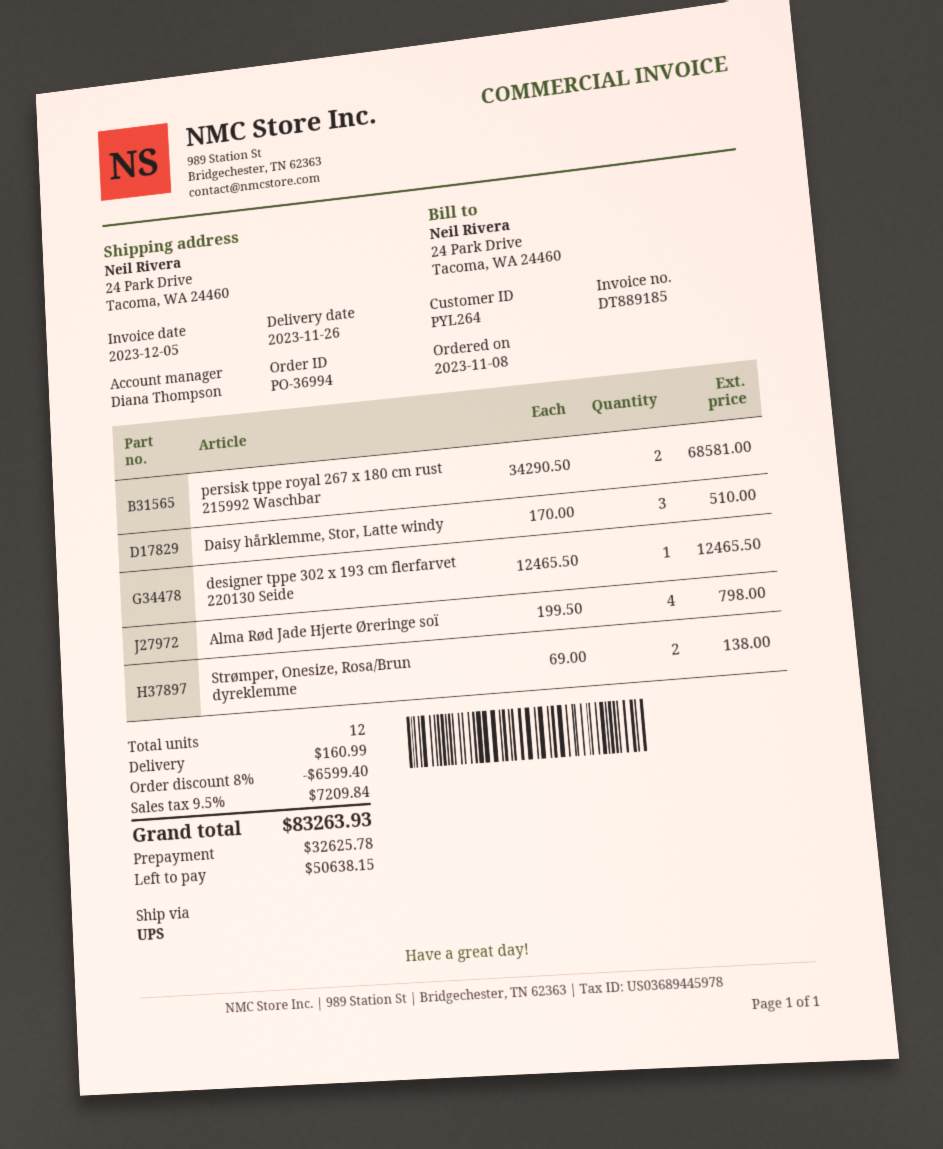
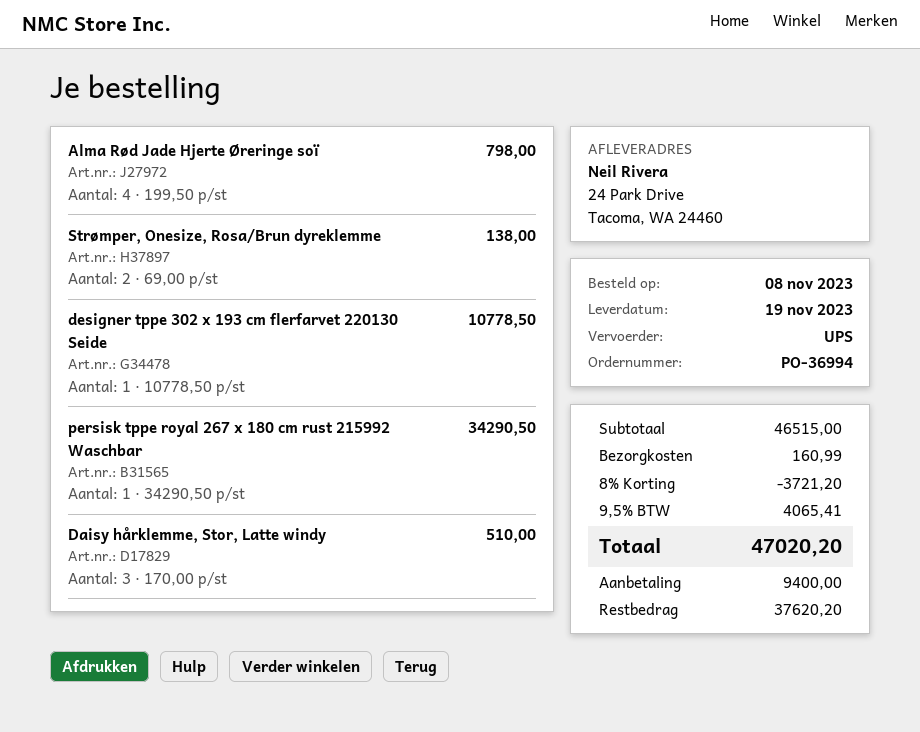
delivery date: 2023-11-26 -> 2023-11-19
persisk tppe royal 267 x 180 cm rust 215992 Waschbar: 2 x 34290.50 = 68581.00 -> 1 x 34290.50 = 34290.50
designer tppe 302 x 193 cm flerfarvet 220130 Seide: 1 x 12465.50 = 12465.50 -> 1 x 10778.50 = 10778.50
discount: 8% = 6599.40 -> 8% = 3721.20
tax: 9.5% = 7209.84 -> 9.5% = 4065.41
total: 83263.93 -> 47020.20
deposit: 32625.78 -> 9400.00
balance: 50638.15 -> 37620.20

